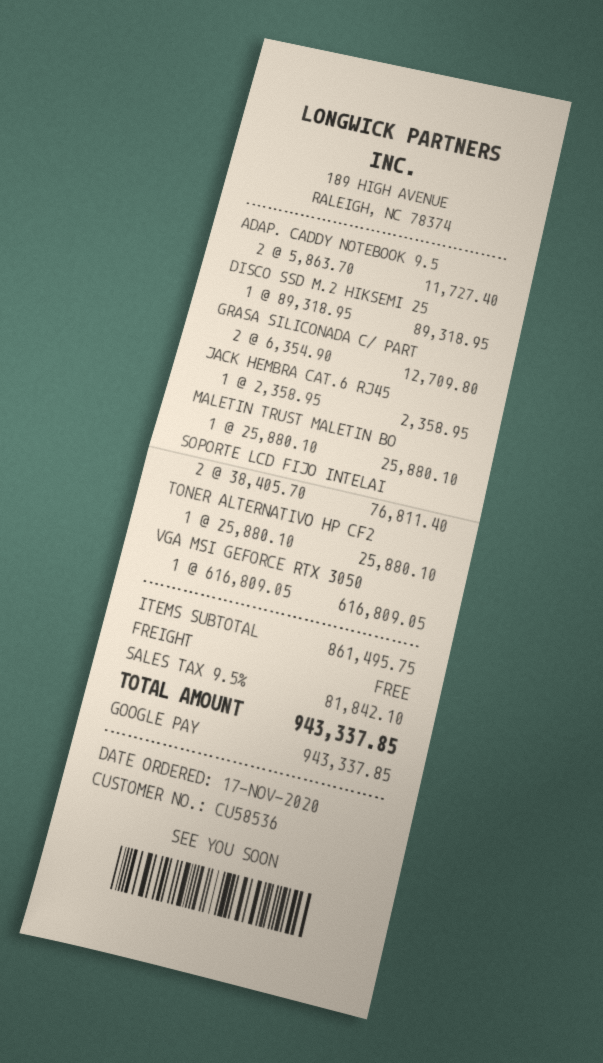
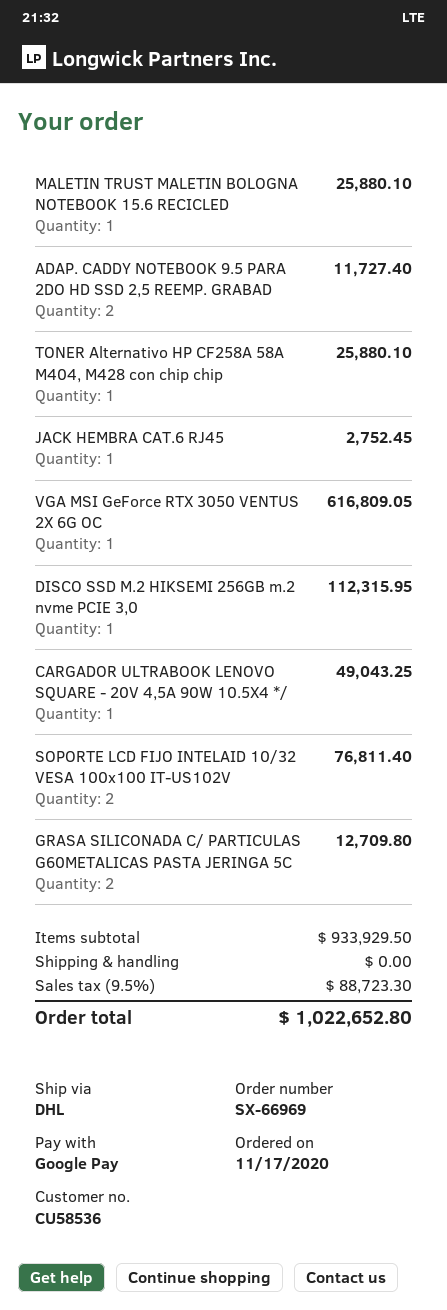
DISCO SSD M.2 HIKSEMI 25: 1 for 89318.95 -> 1 for 112315.95
JACK HEMBRA CAT.6 RJ45: 1 for 2358.95 -> 1 for 2752.45
CARGADOR ULTRABOOK LENOVO SQUARE - 20V 4,5A 90W 10.5X4 */: none -> 1 for 49043.25
subtotal: 861495.75 -> 933929.50
tax: 9.5% = 81842.10 -> 9.5% = 88723.30
total: 943337.85 -> 1022652.80

